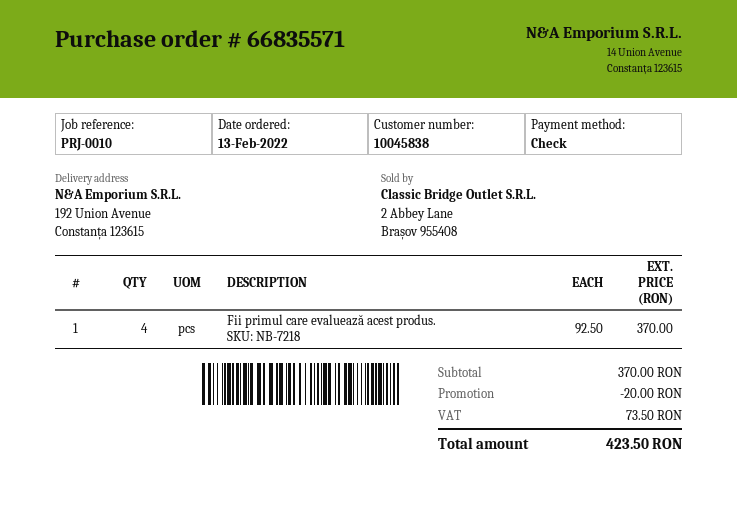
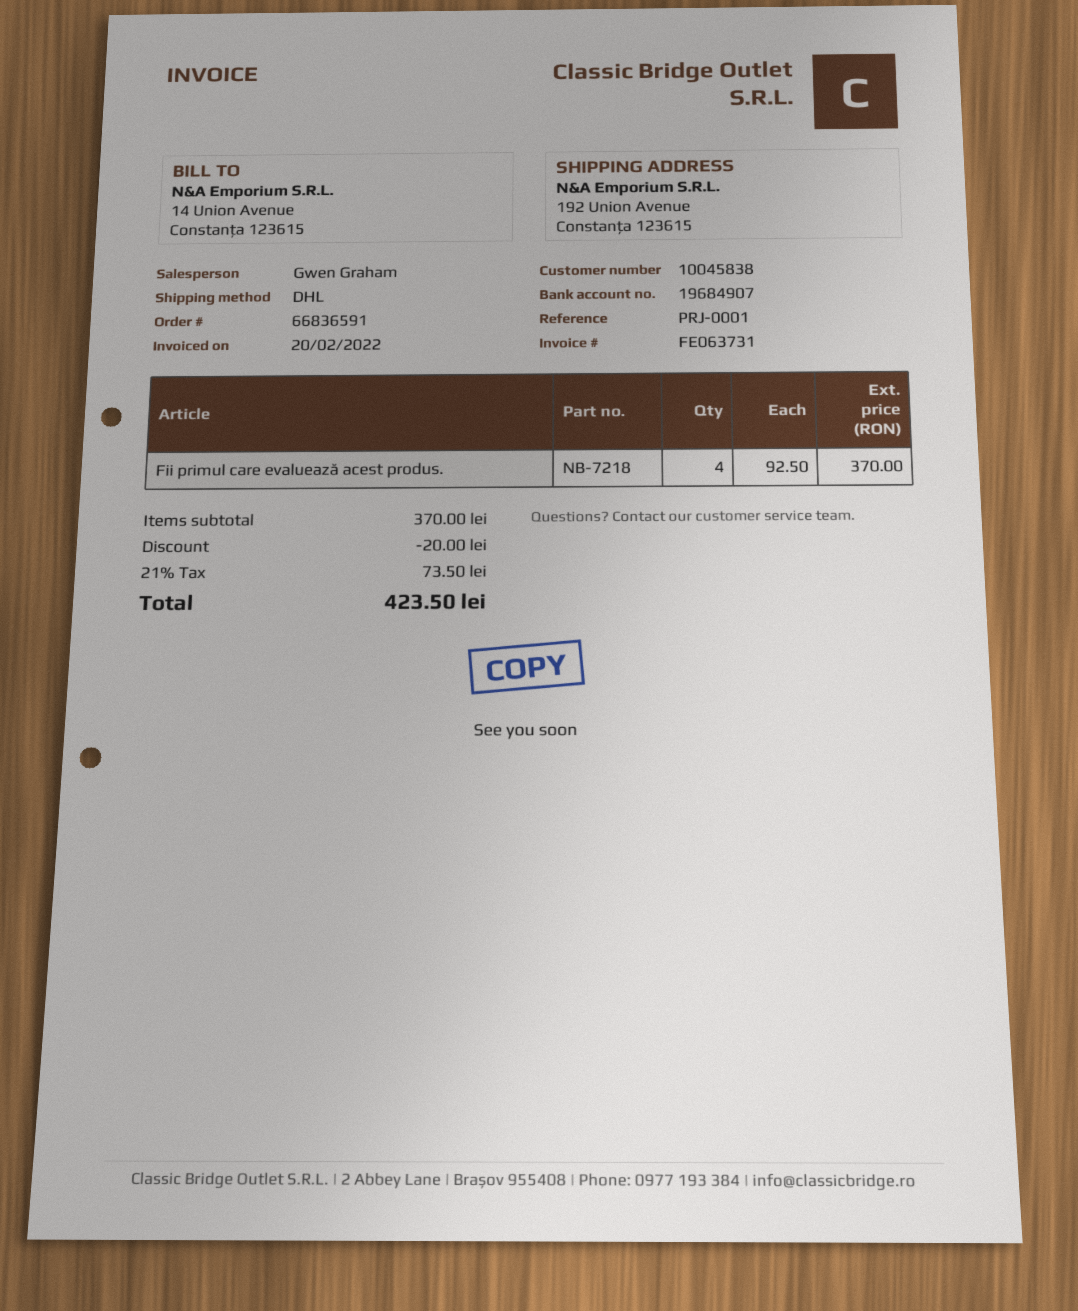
order number: 66835571 -> 66836591
reference: PRJ-0010 -> PRJ-0001

